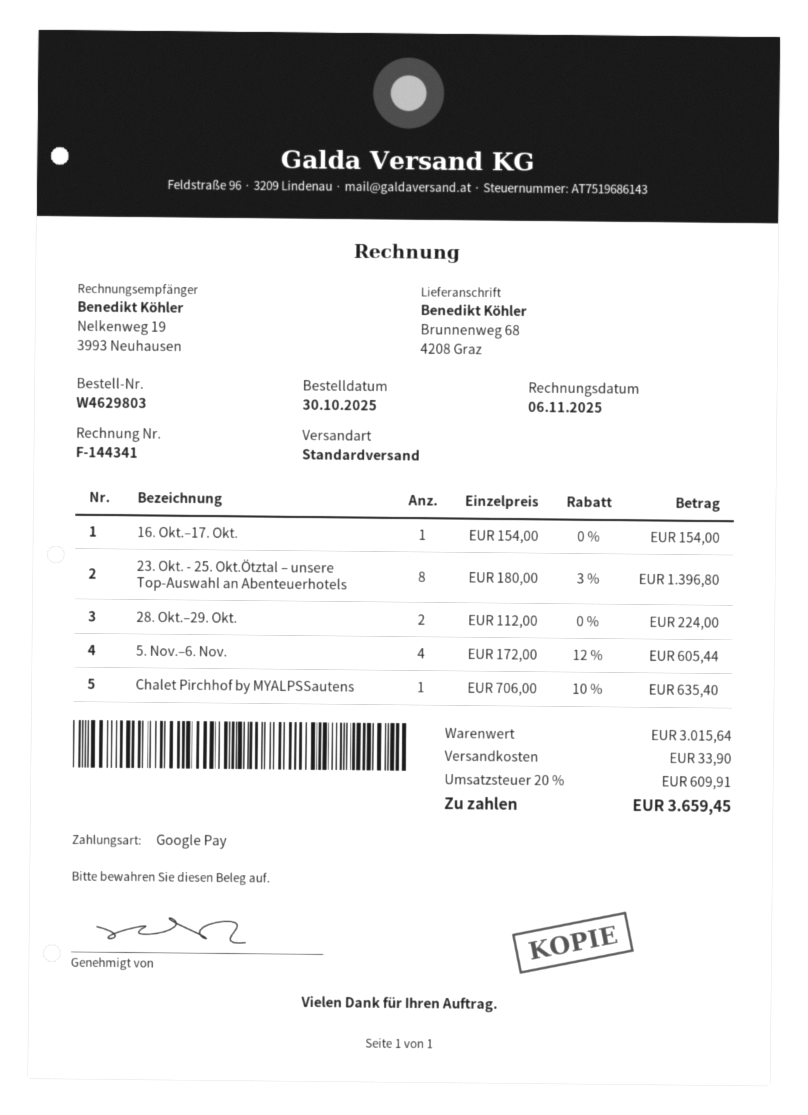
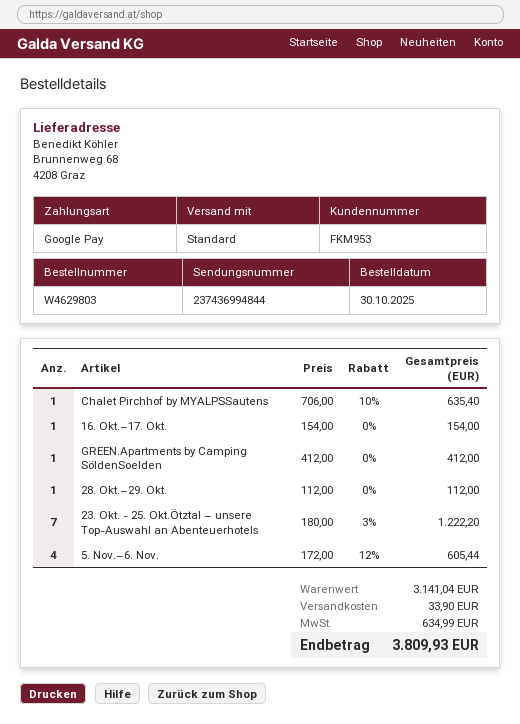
23. Okt. - 25. Okt.Ötztal – unsere Top-Auswahl an Abenteuerhotels: 8 x 180.00 - 3% = 1396.80 -> 7 x 180.00 - 3% = 1222.20
28. Okt.–29. Okt.: 2 x 112.00 = 224.00 -> 1 x 112.00 = 112.00
GREEN.Apartments by Camping SöldenSoelden: none -> 1 x 412.00 = 412.00
subtotal: 3015.64 -> 3141.04
tax: 609.91 -> 634.99
total: 3659.45 -> 3809.93

